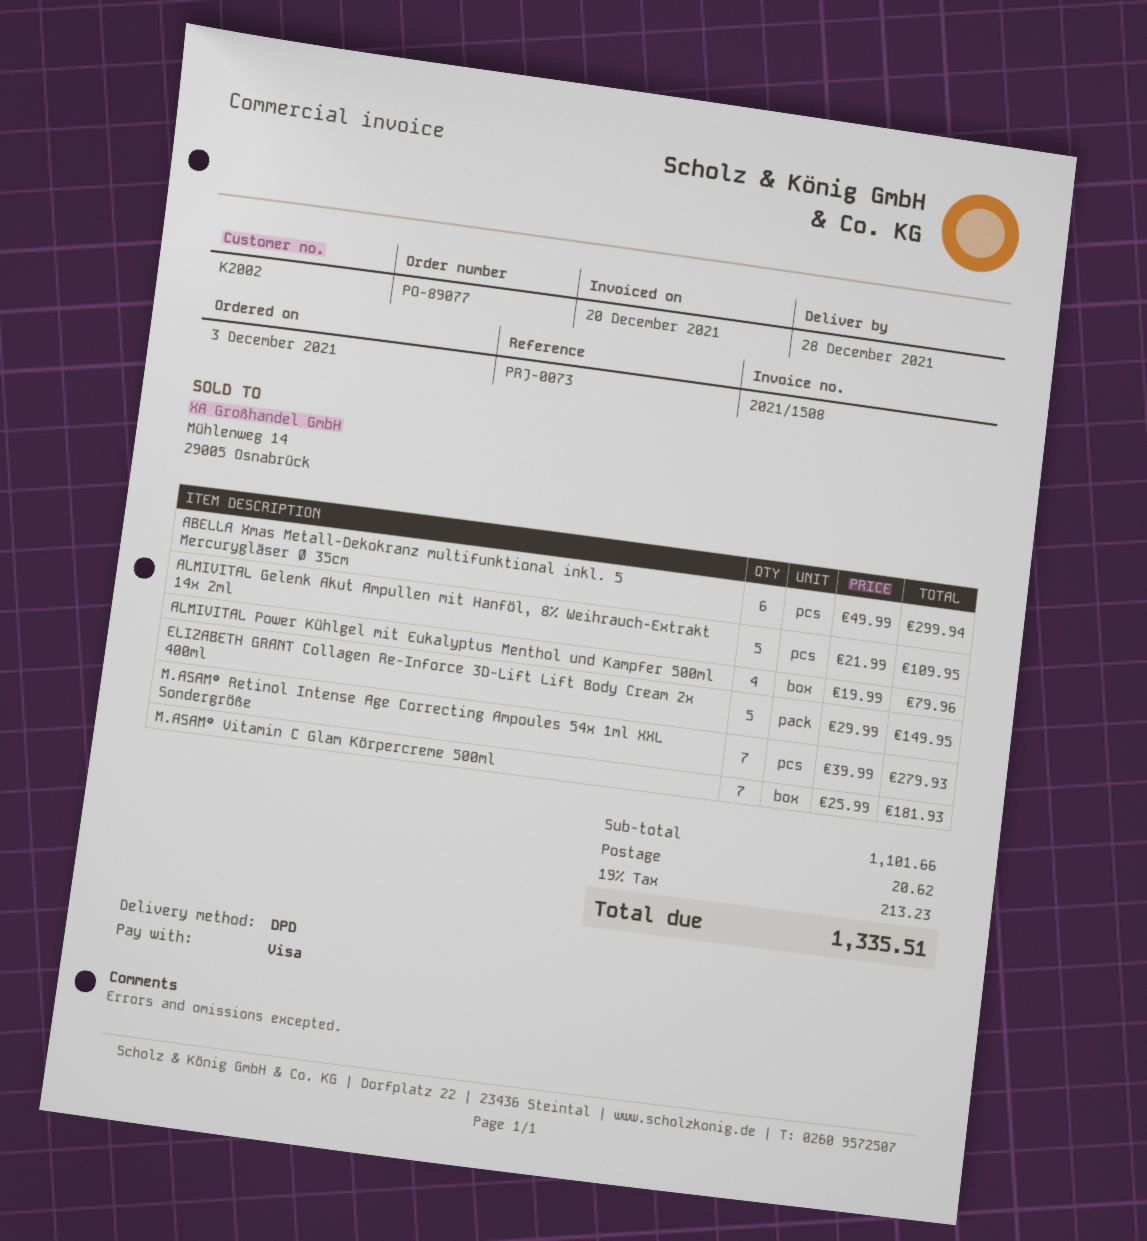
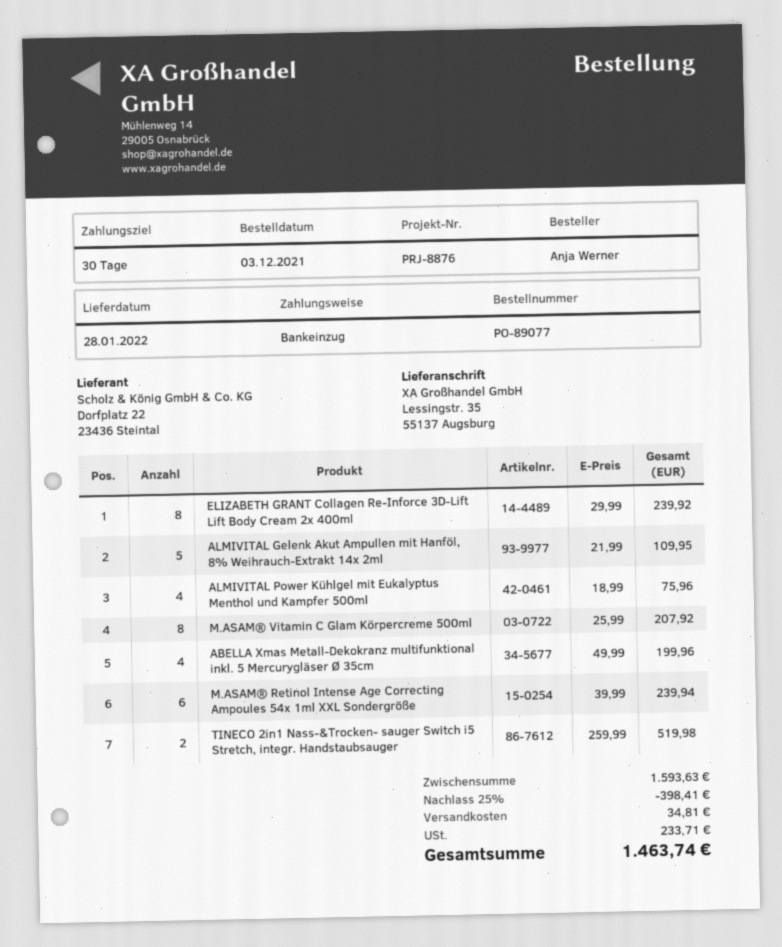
delivery date: 2021-12-28 -> 2022-01-28
reference: PRJ-0073 -> PRJ-8876
payment method: Visa -> direct debit
ABELLA Xmas Metall-Dekokranz multifunktional inkl. 5 Mercurygläser Ø 35cm: 6 x 49.99 = 299.94 -> 4 x 49.99 = 199.96
ALMIVITAL Power Kühlgel mit Eukalyptus Menthol und Kampfer 500ml: 4 x 19.99 = 79.96 -> 4 x 18.99 = 75.96
ELIZABETH GRANT Collagen Re-Inforce 3D-Lift Lift Body Cream 2x 400ml: 5 x 29.99 = 149.95 -> 8 x 29.99 = 239.92
M.ASAM® Retinol Intense Age Correcting Ampoules 54x 1ml XXL Sondergröße: 7 x 39.99 = 279.93 -> 6 x 39.99 = 239.94
M.ASAM® Vitamin C Glam Körpercreme 500ml: 7 x 25.99 = 181.93 -> 8 x 25.99 = 207.92
TINECO 2in1 Nass-&Trocken- sauger Switch i5 Stretch, integr. Handstaubsauger: none -> 2 x 259.99 = 519.98
subtotal: 1101.66 -> 1593.63
discount: none -> 25% = 398.41
shipping: 20.62 -> 34.81
tax: 213.23 -> 233.71
total: 1335.51 -> 1463.74

